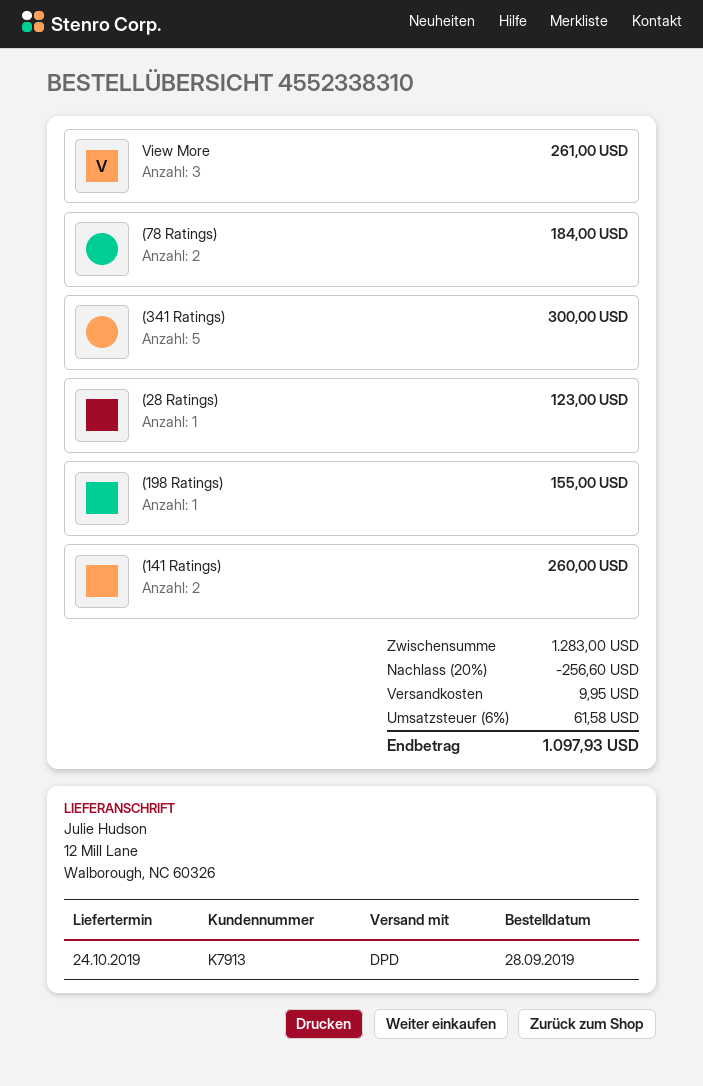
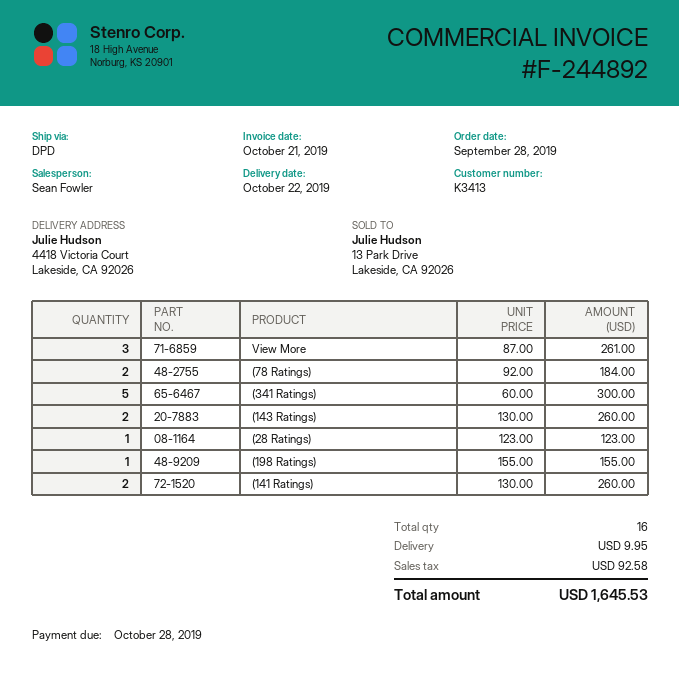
delivery date: 2019-10-24 -> 2019-10-22
customer number: K7913 -> K3413
ship to: 12 Mill Lane, Walborough, NC 60326 -> 4418 Victoria Court, Lakeside, CA 92026
(143 Ratings): none -> 2 for 260.00
discount: 20% = 256.60 -> none
tax: 61.58 -> 92.58
total: 1097.93 -> 1645.53

